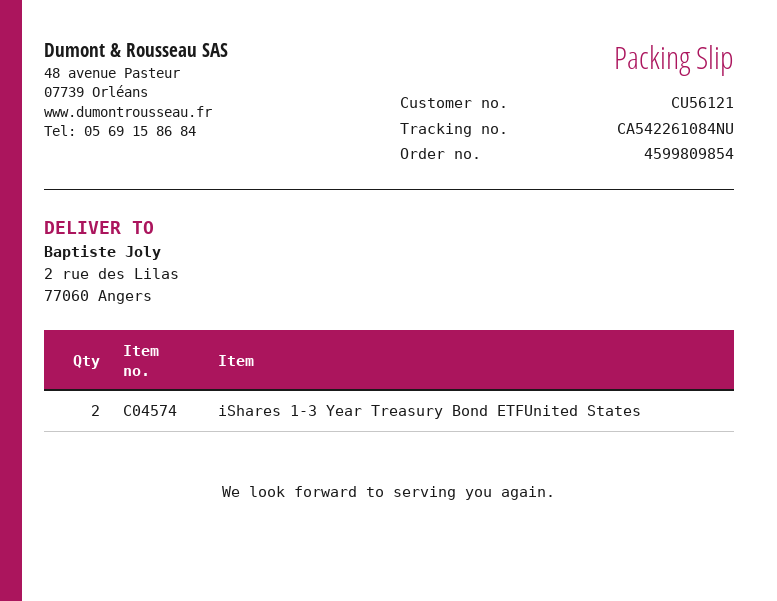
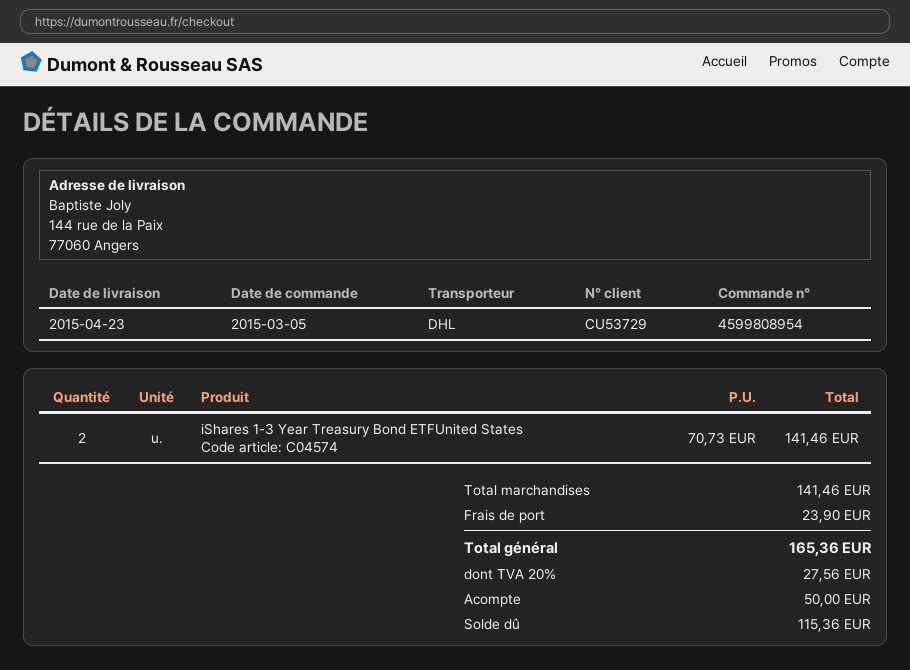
order number: 4599809854 -> 4599808954
customer number: CU56121 -> CU53729
ship to: 2 rue des Lilas, 77060 Angers -> 144 rue de la Paix, 77060 Angers

